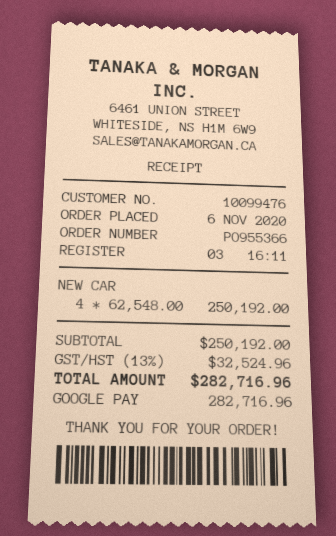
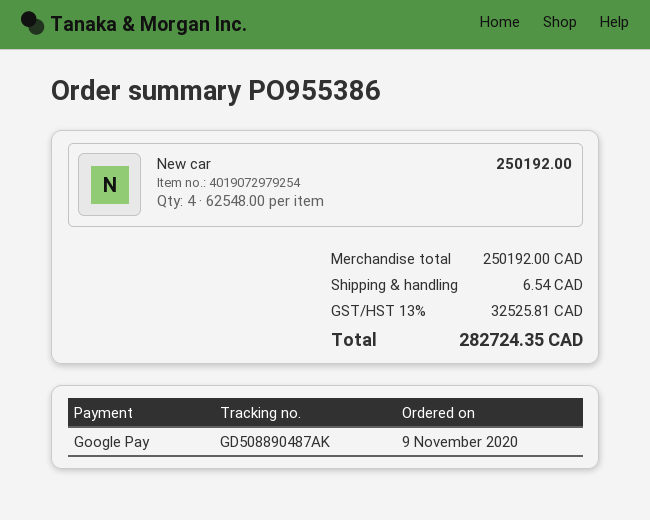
order number: PO955366 -> PO955386
order date: 2020-11-06 -> 2020-11-09
shipping: none -> 6.54
tax: 13% = 32524.96 -> 13% = 32525.81
total: 282716.96 -> 282724.35

